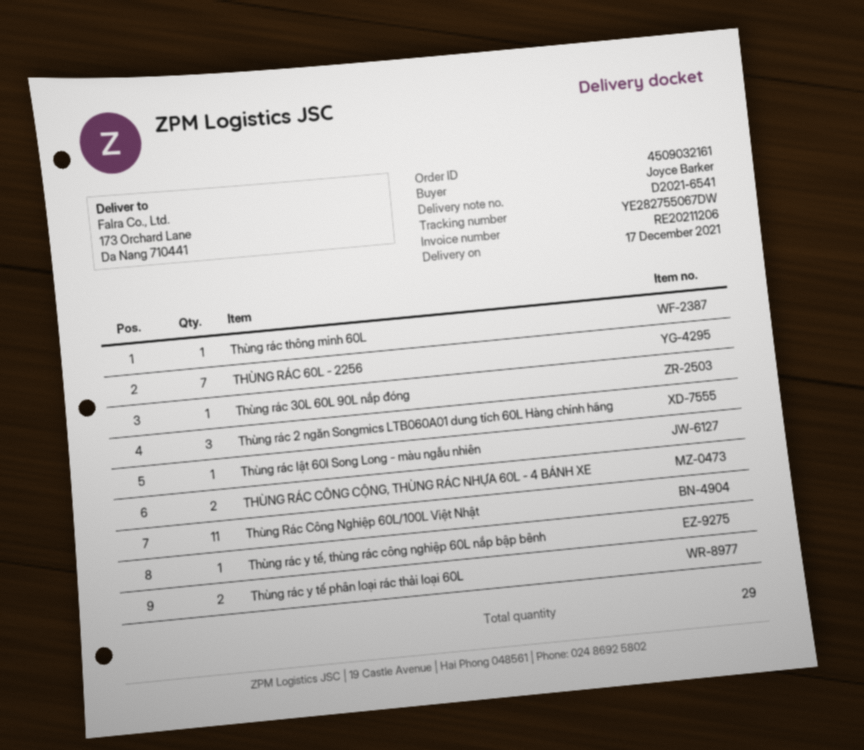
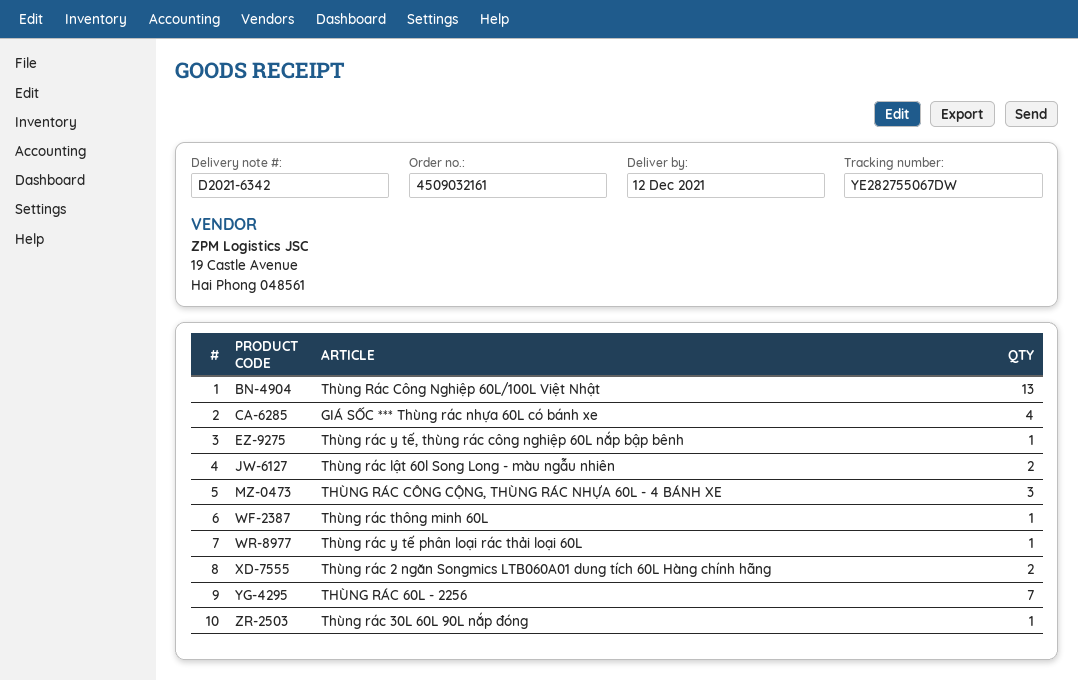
delivery note number: D2021-6541 -> D2021-6342
delivery date: 2021-12-17 -> 2021-12-12
Thùng rác 2 ngăn Songmics LTB060A01 dung tích 60L Hàng chính hãng: 3 -> 2
Thùng rác lật 60l Song Long - màu ngẫu nhiên: 1 -> 2
THÙNG RÁC CÔNG CỘNG, THÙNG RÁC NHỰA 60L - 4 BÁNH XE: 2 -> 3
Thùng Rác Công Nghiệp 60L/100L Việt Nhật: 11 -> 13
Thùng rác y tế phân loại rác thải loại 60L: 2 -> 1
GIÁ SỐC *** Thùng rác nhựa 60L có bánh xe: none -> 4

